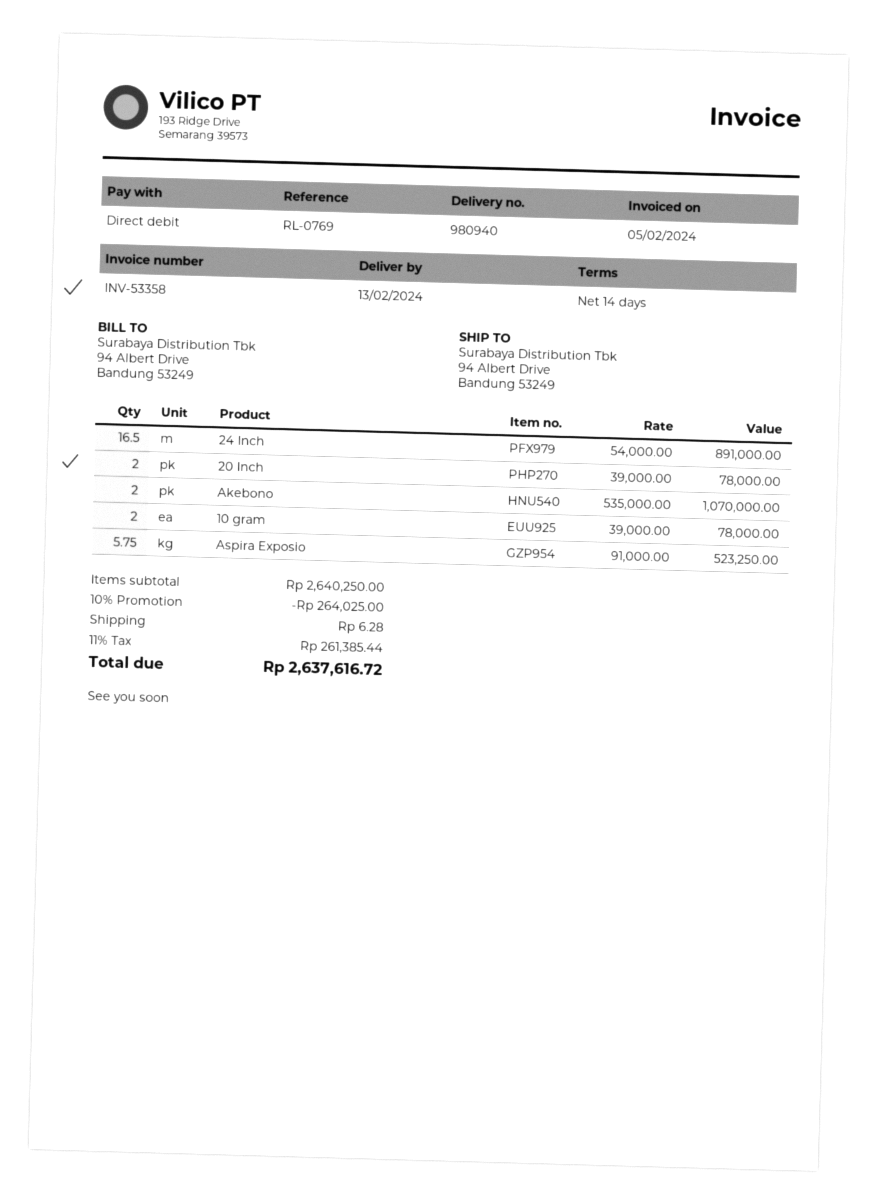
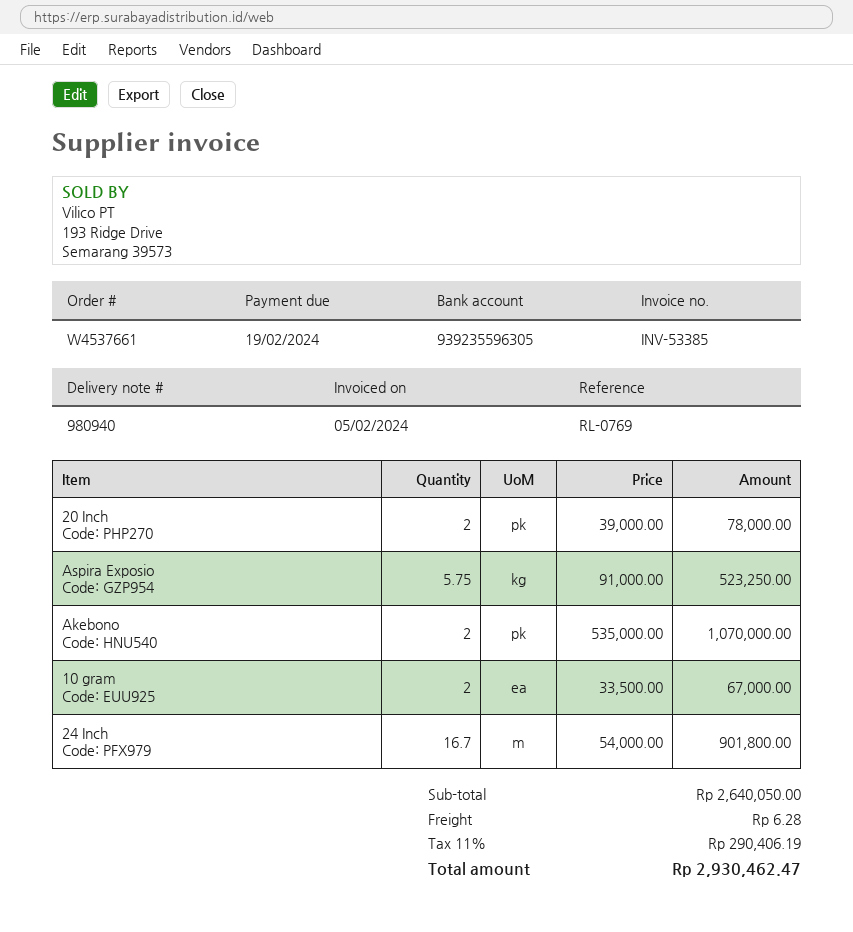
invoice number: INV-53358 -> INV-53385
24 Inch: 16.5 x 54000.00 = 891000.00 -> 16.7 x 54000.00 = 901800.00
10 gram: 2 x 39000.00 = 78000.00 -> 2 x 33500.00 = 67000.00
subtotal: 2640250.00 -> 2640050.00
discount: 10% = 264025.00 -> none
tax: 11% = 261385.44 -> 11% = 290406.19
total: 2637616.72 -> 2930462.47

